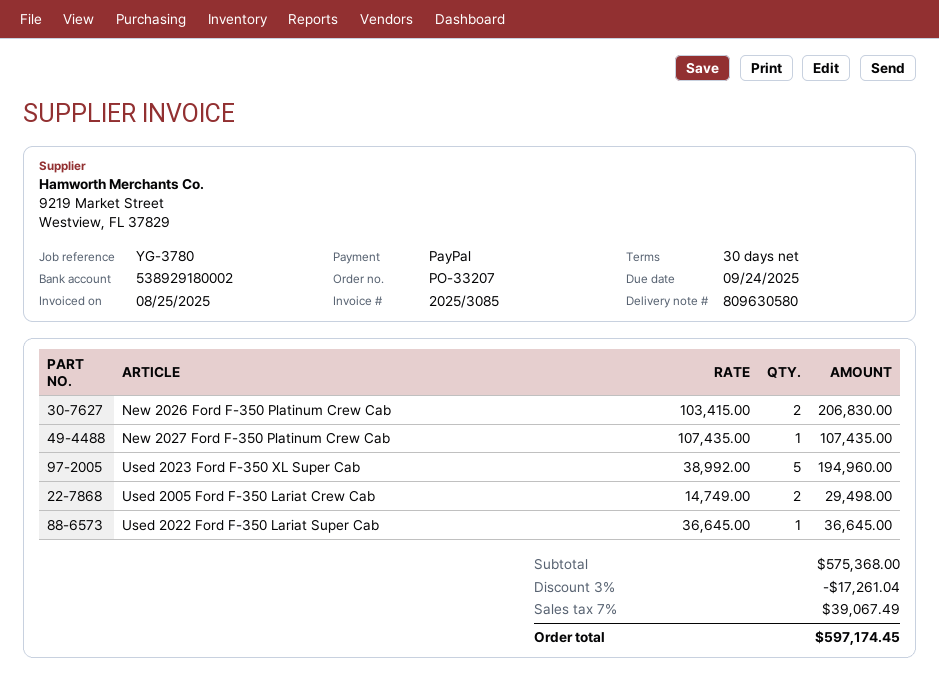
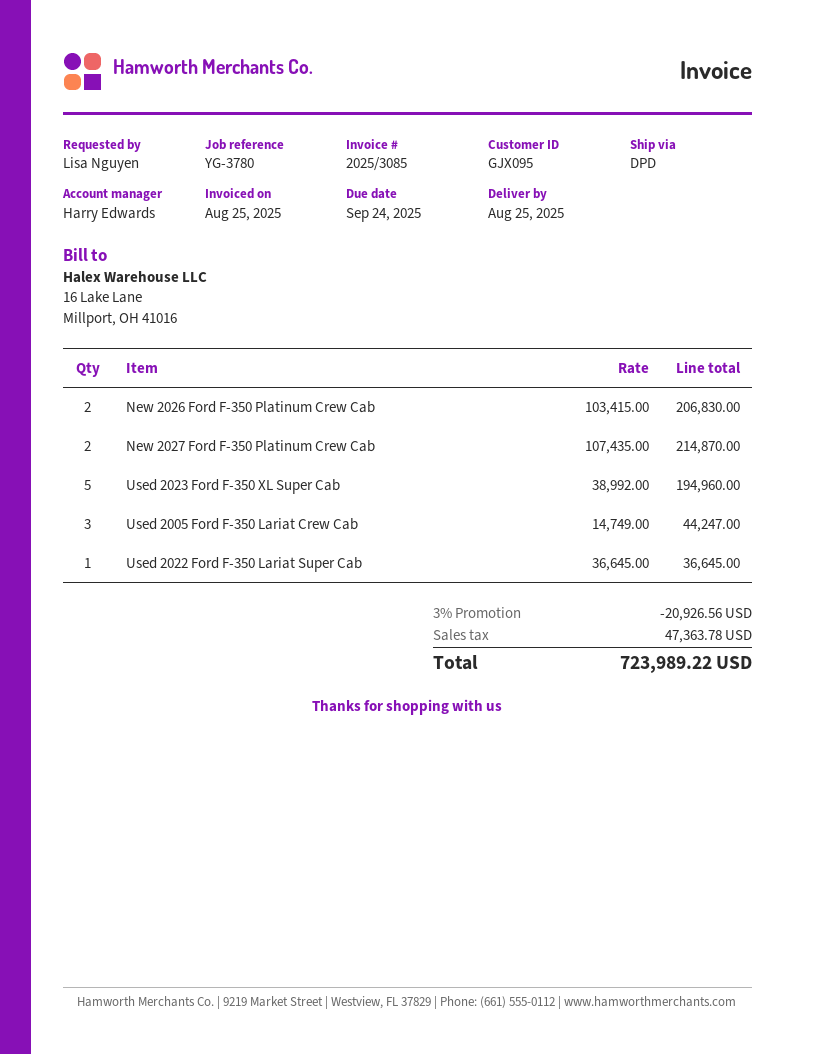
New 2027 Ford F-350 Platinum Crew Cab: 1 x 107435.00 = 107435.00 -> 2 x 107435.00 = 214870.00
Used 2005 Ford F-350 Lariat Crew Cab: 2 x 14749.00 = 29498.00 -> 3 x 14749.00 = 44247.00
discount: 3% = 17261.04 -> 3% = 20926.56
tax: 39067.49 -> 47363.78
total: 597174.45 -> 723989.22

